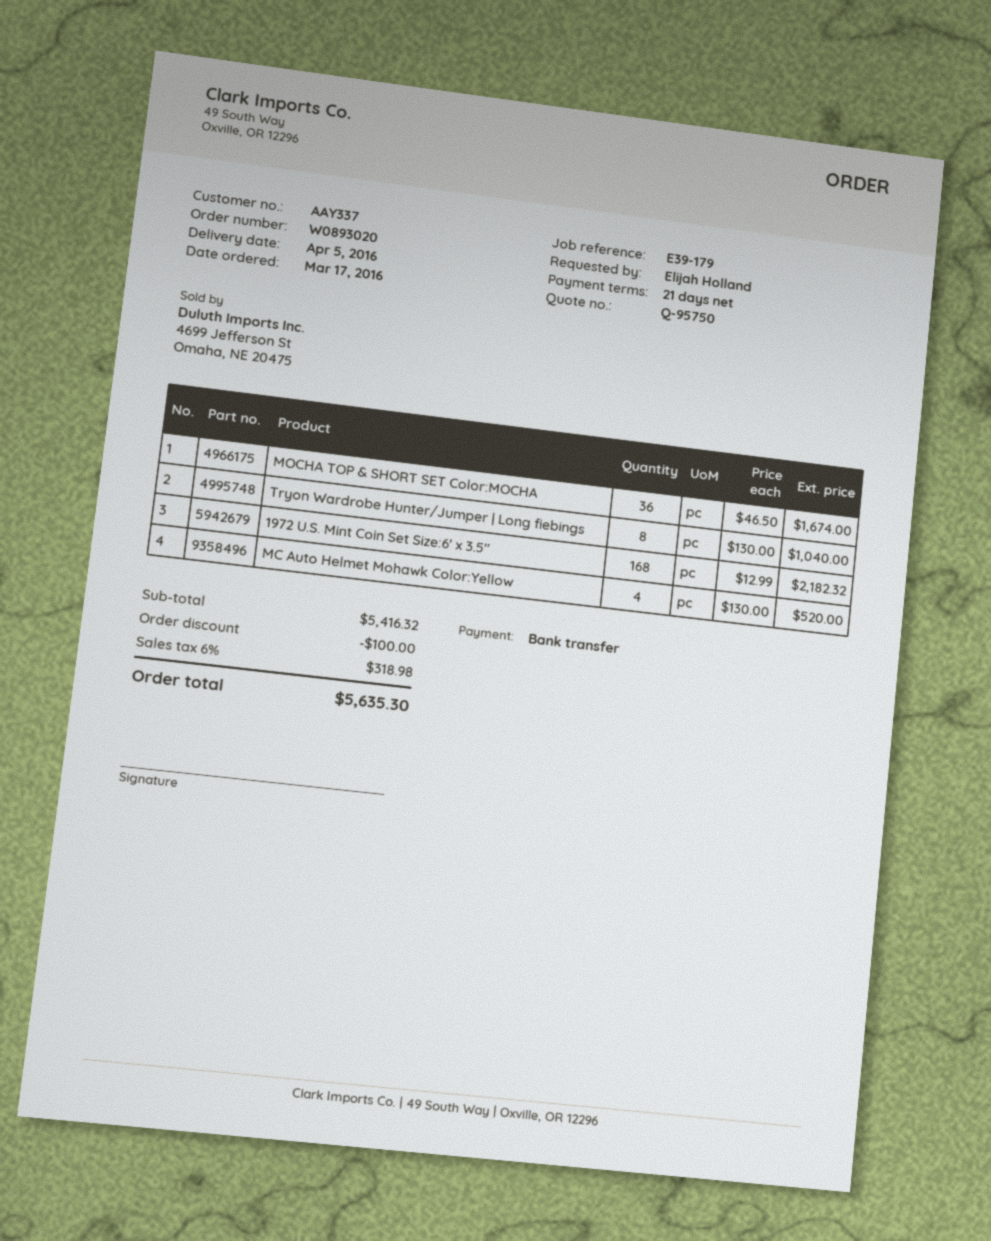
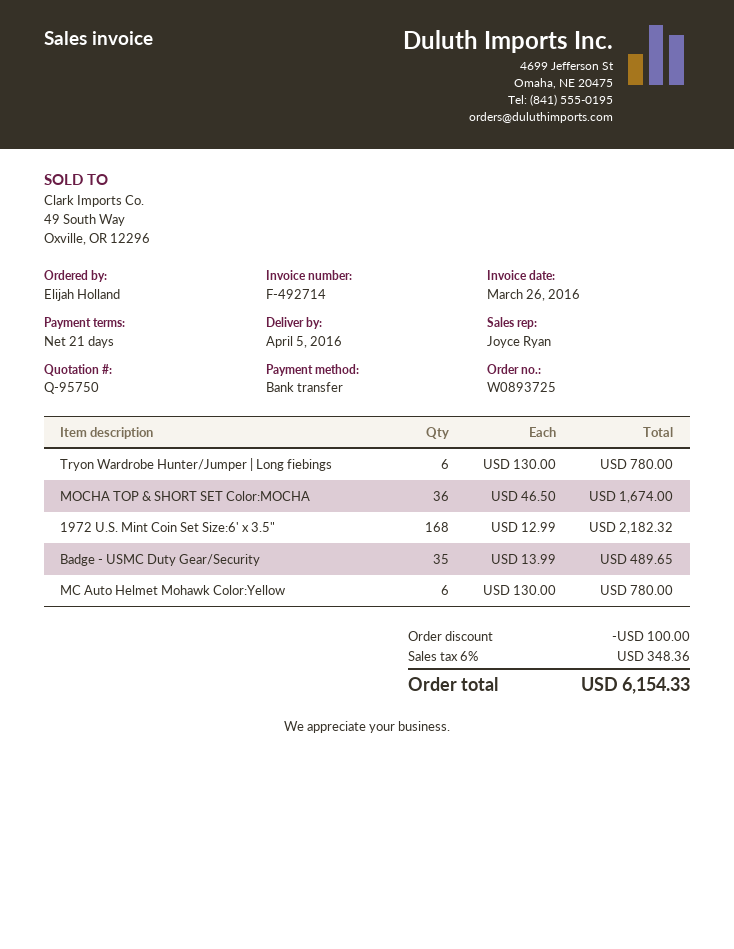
order number: W0893020 -> W0893725
Tryon Wardrobe Hunter/Jumper | Long fiebings: 8 x 130.00 = 1040.00 -> 6 x 130.00 = 780.00
MC Auto Helmet Mohawk Color:Yellow: 4 x 130.00 = 520.00 -> 6 x 130.00 = 780.00
Badge - USMC Duty Gear/Security: none -> 35 x 13.99 = 489.65
tax: 6% = 318.98 -> 6% = 348.36
total: 5635.30 -> 6154.33

